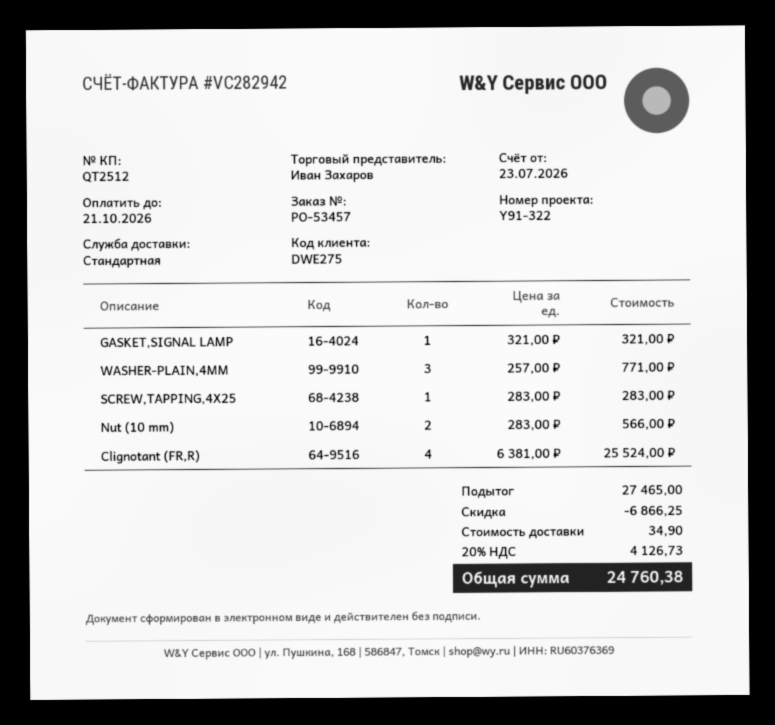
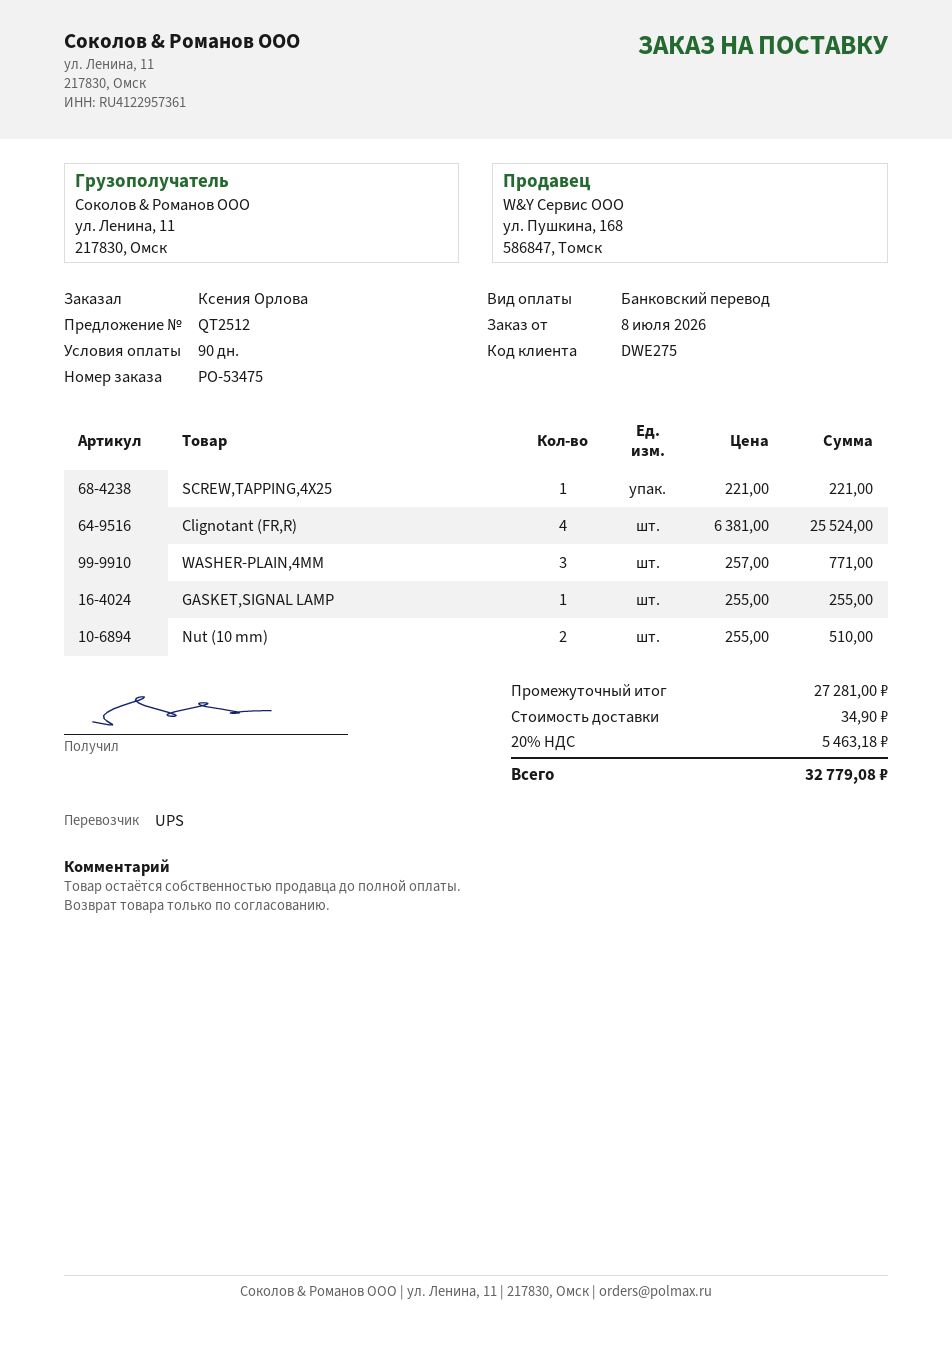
order number: PO-53457 -> PO-53475
shipping method: standard -> UPS
GASKET,SIGNAL LAMP: 1 x 321.00 = 321.00 -> 1 x 255.00 = 255.00
SCREW,TAPPING,4X25: 1 x 283.00 = 283.00 -> 1 x 221.00 = 221.00
Nut (10 mm): 2 x 283.00 = 566.00 -> 2 x 255.00 = 510.00
subtotal: 27465.00 -> 27281.00
discount: 6866.25 -> none
tax: 20% = 4126.73 -> 20% = 5463.18
total: 24760.38 -> 32779.08

